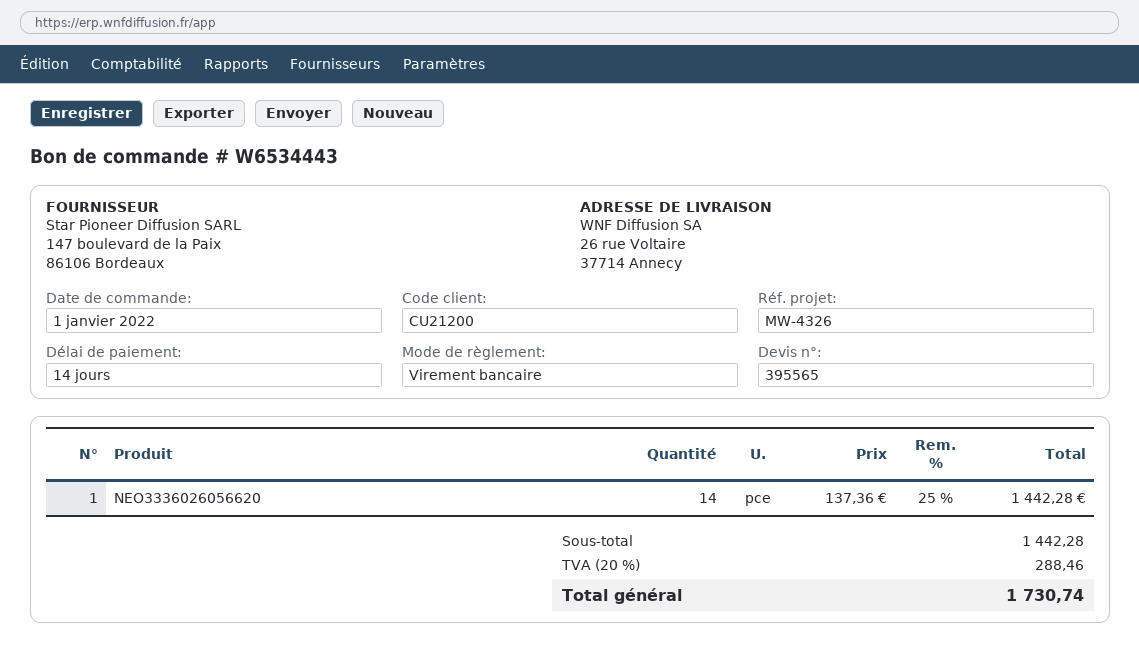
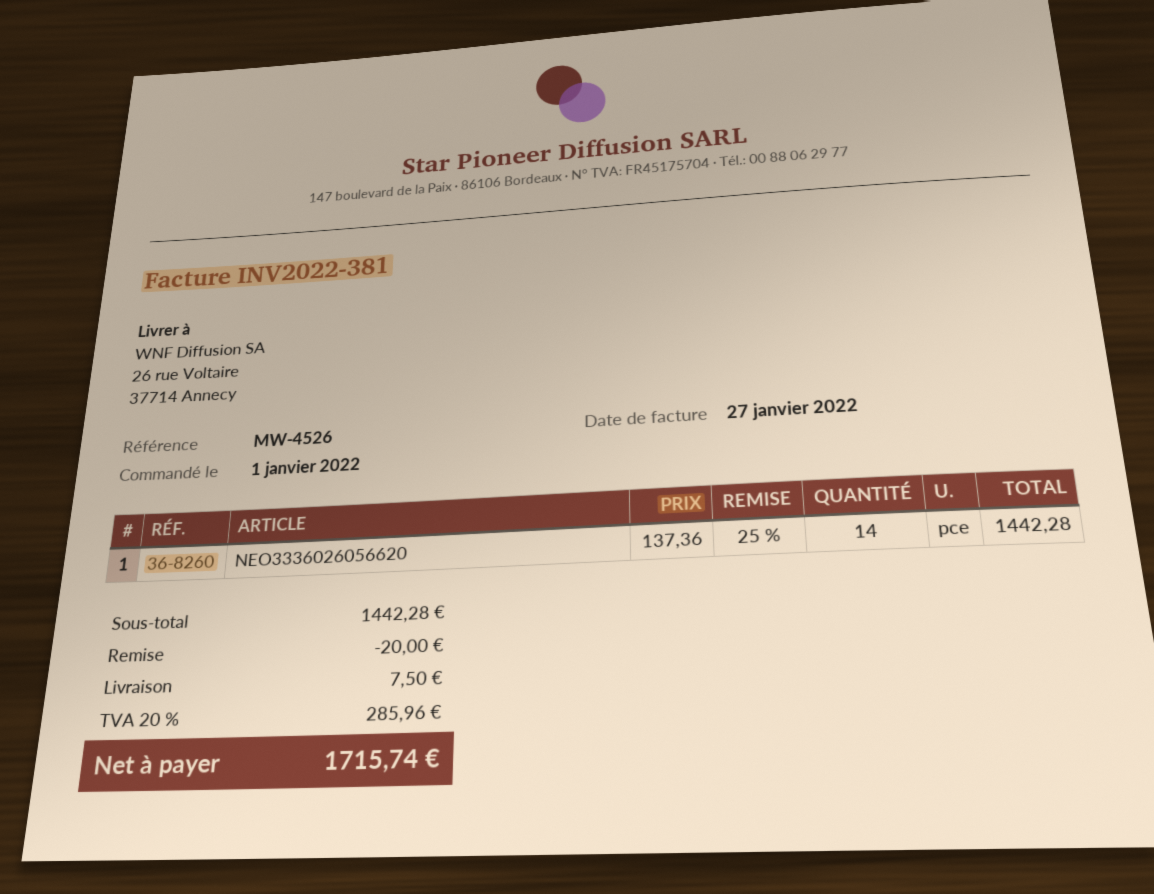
reference: MW-4326 -> MW-4526
discount: none -> 20.00
shipping: none -> 7.50
tax: 20% = 288.46 -> 20% = 285.96
total: 1730.74 -> 1715.74

